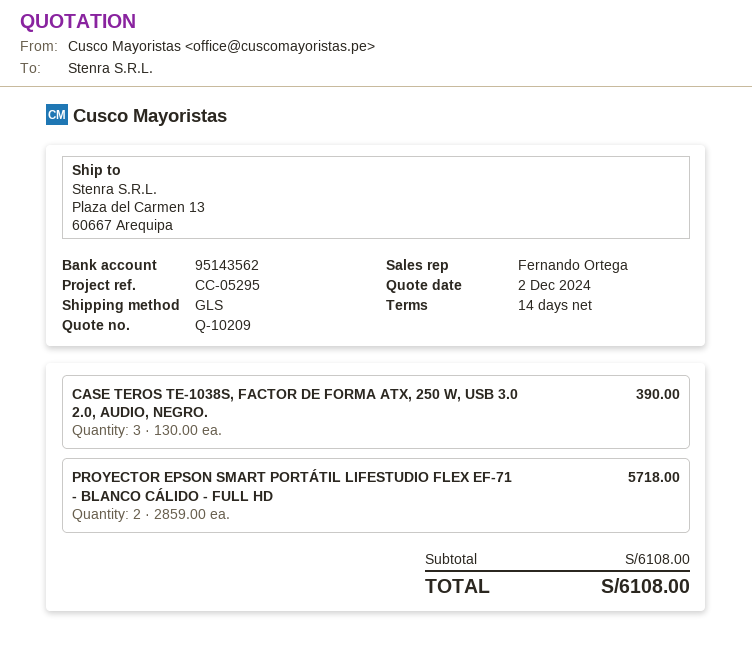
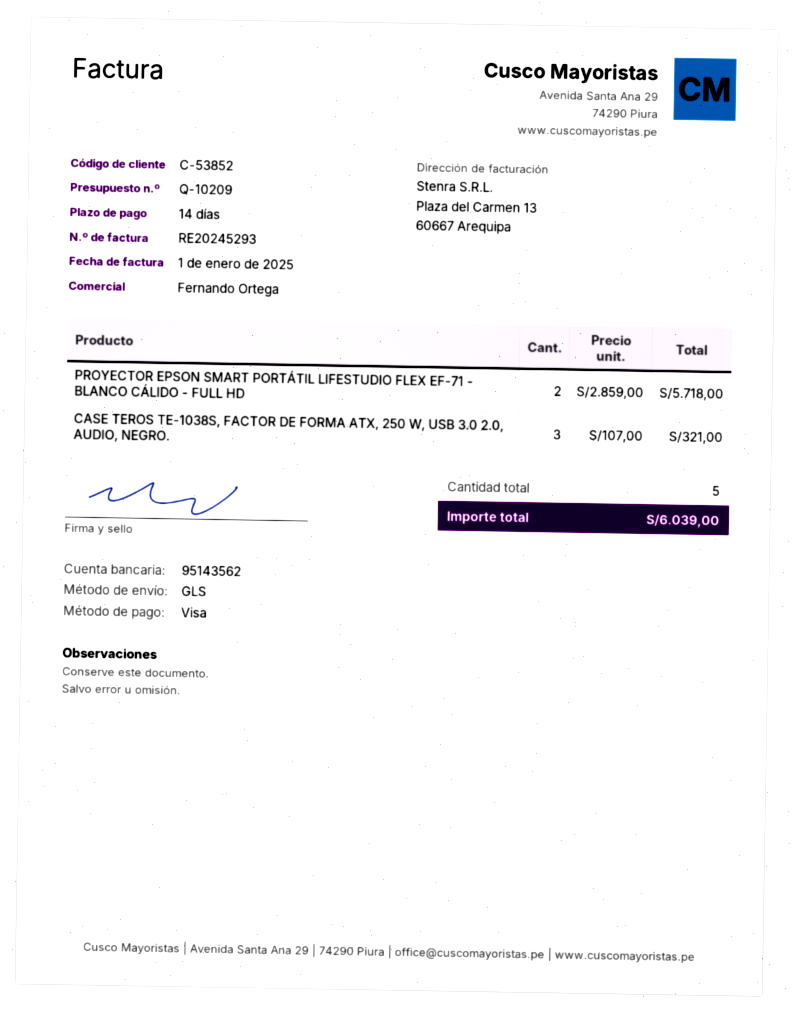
CASE TEROS TE-1038S, FACTOR DE FORMA ATX, 250 W, USB 3.0 2.0, AUDIO, NEGRO.: 3 x 130.00 = 390.00 -> 3 x 107.00 = 321.00
total: 6108.00 -> 6039.00

